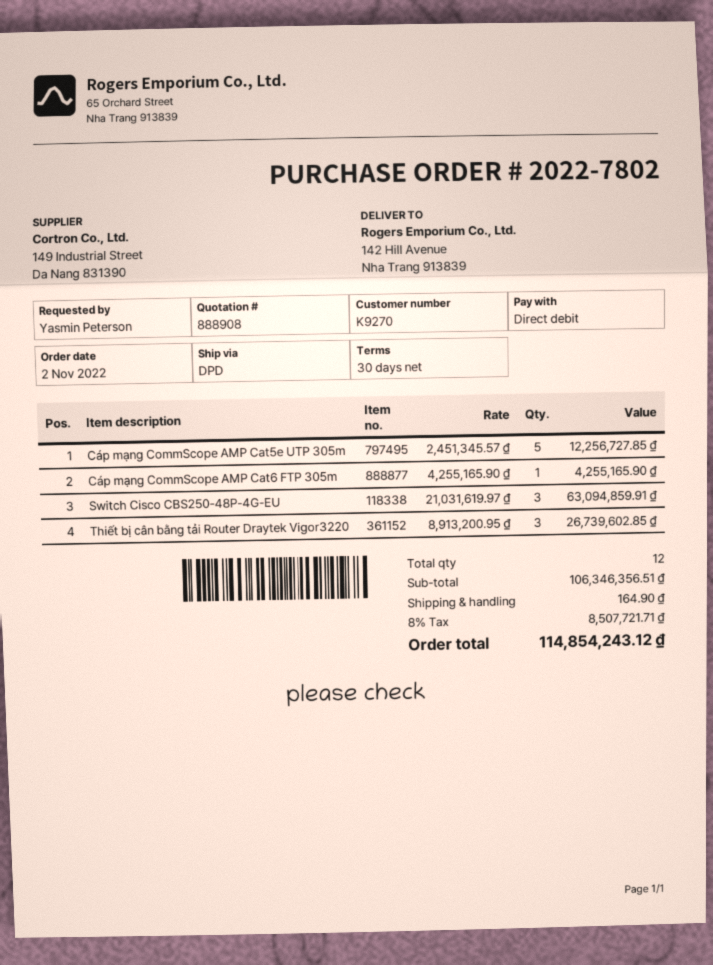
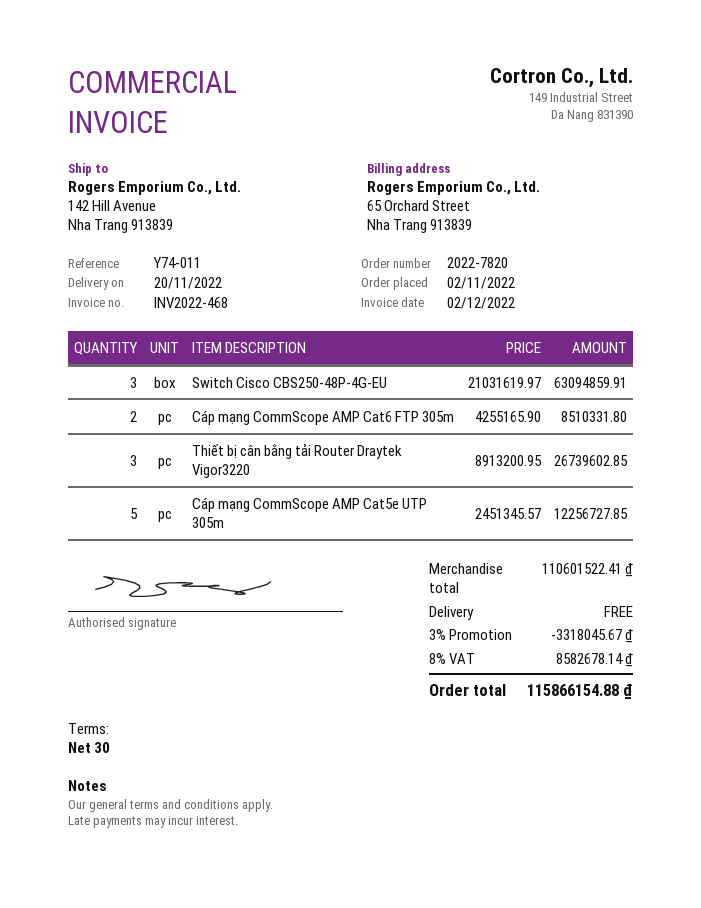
order number: 2022-7802 -> 2022-7820
Cáp mạng CommScope AMP Cat6 FTP 305m: 1 x 4255165.90 = 4255165.90 -> 2 x 4255165.90 = 8510331.80
subtotal: 106346356.51 -> 110601522.41
discount: none -> 3% = 3318045.67
shipping: 164.90 -> 0.00
tax: 8% = 8507721.71 -> 8% = 8582678.14
total: 114854243.12 -> 115866154.88

